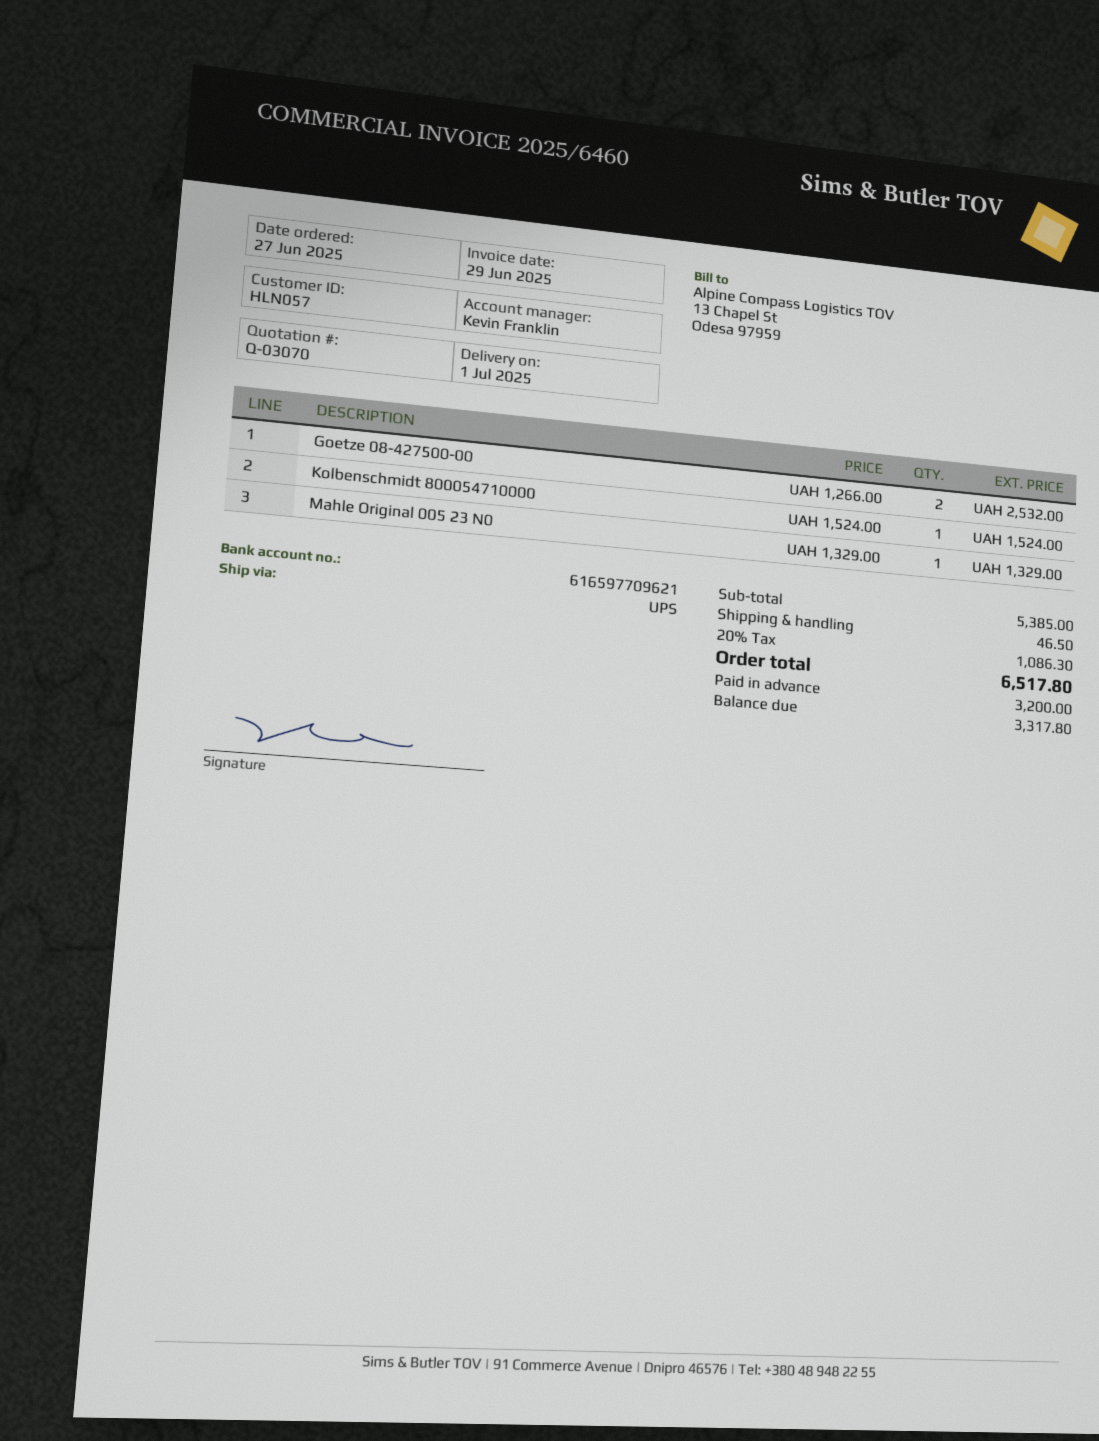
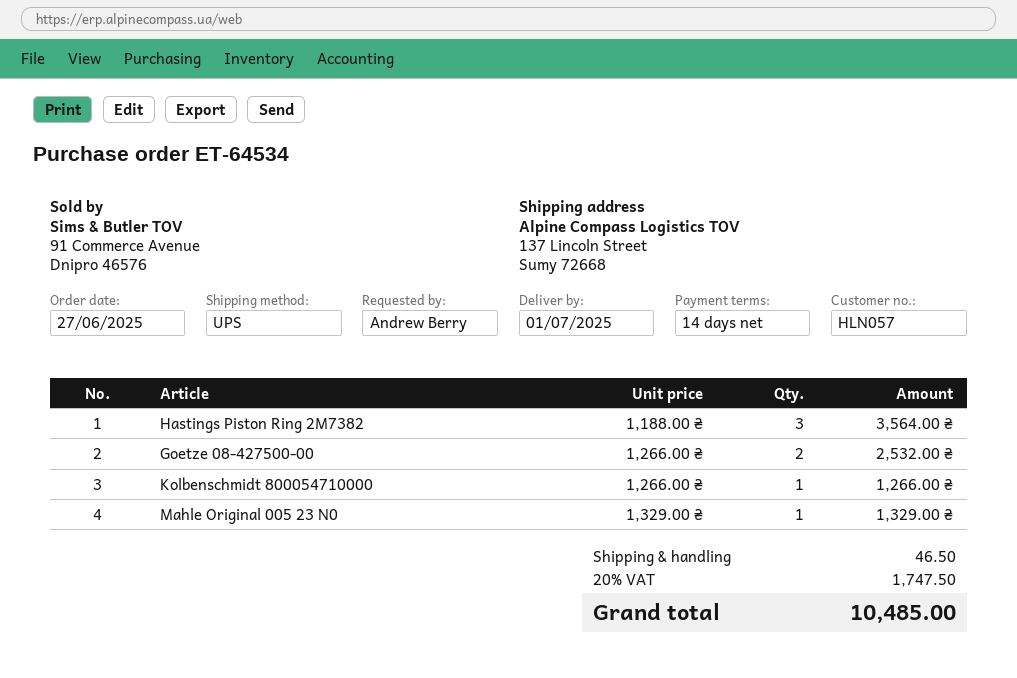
Kolbenschmidt 800054710000: 1 x 1524.00 = 1524.00 -> 1 x 1266.00 = 1266.00
Hastings Piston Ring 2M7382: none -> 3 x 1188.00 = 3564.00
tax: 20% = 1086.30 -> 20% = 1747.50
total: 6517.80 -> 10485.00

